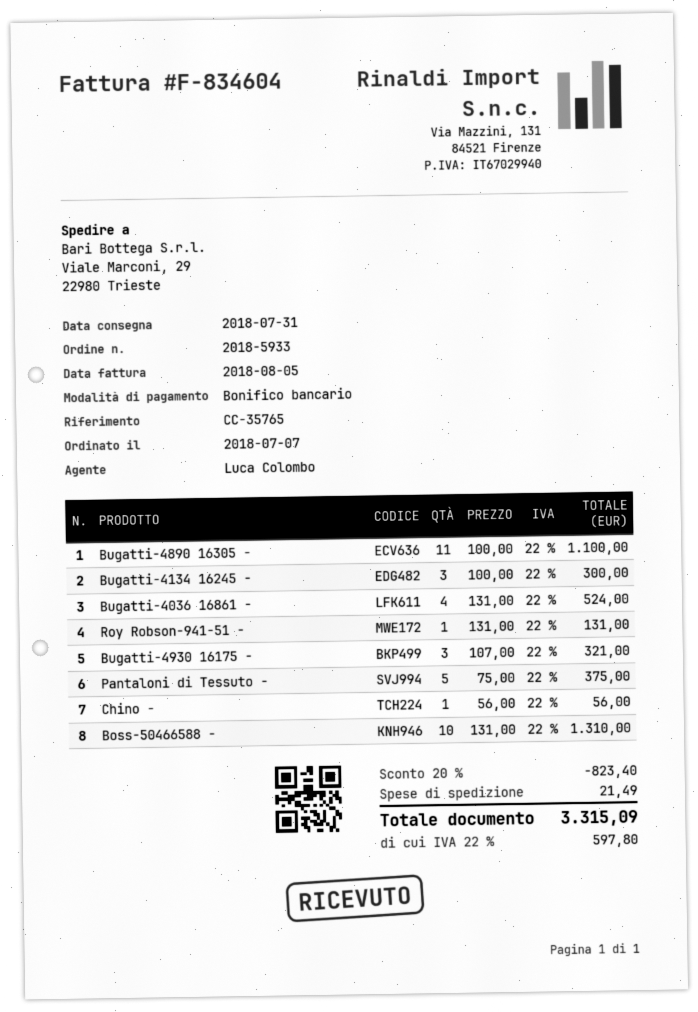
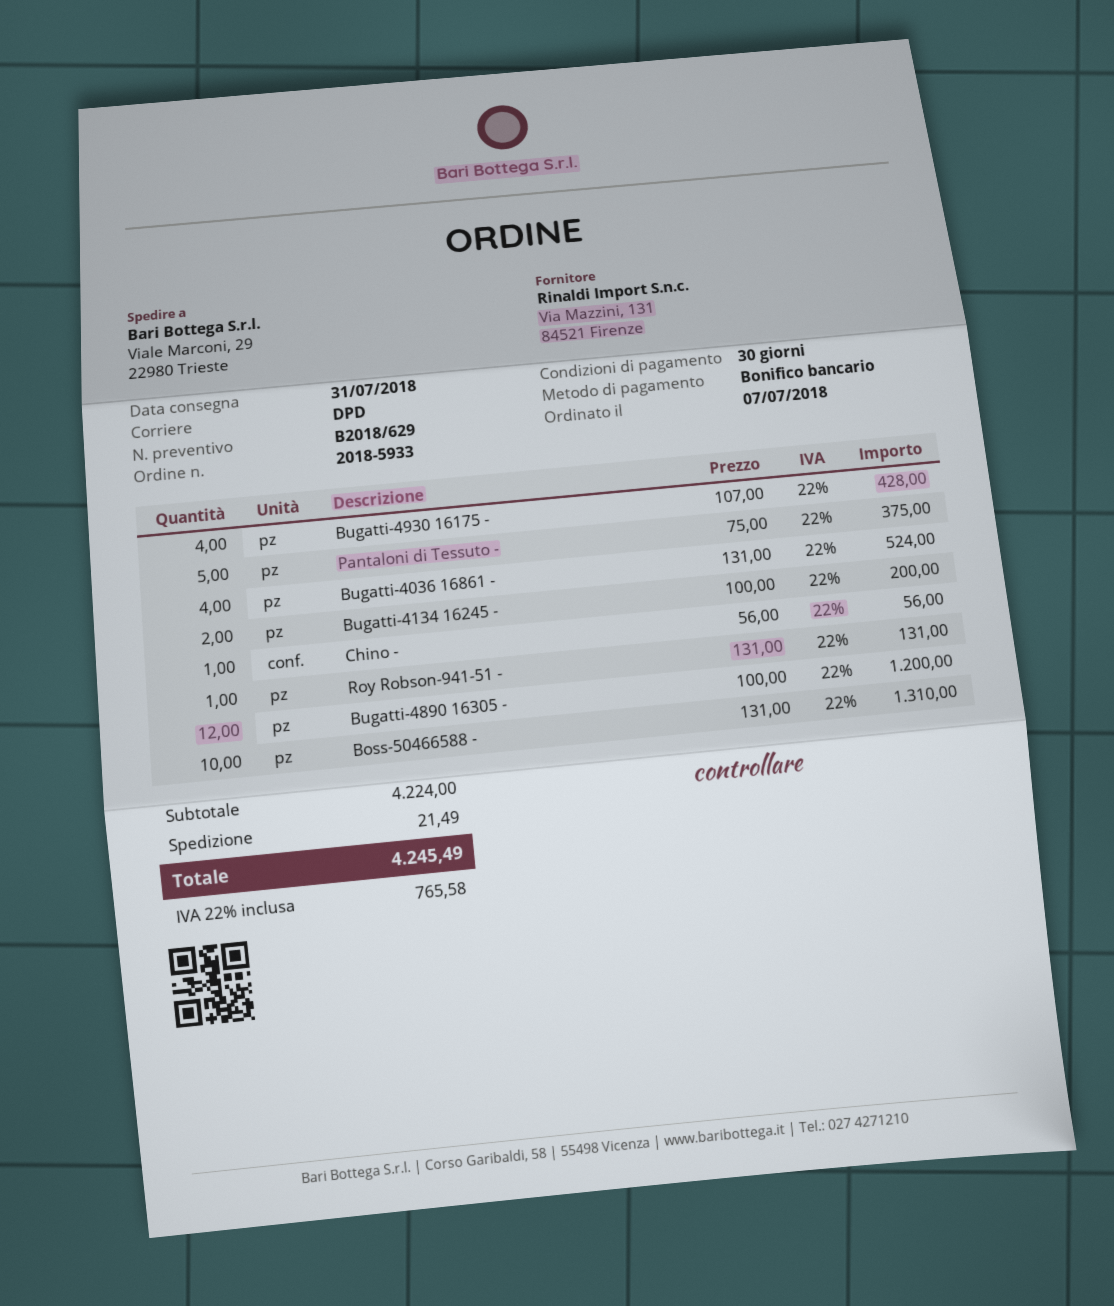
Bugatti-4890 16305 -: 11 x 100.00 = 1100.00 -> 12 x 100.00 = 1200.00
Bugatti-4134 16245 -: 3 x 100.00 = 300.00 -> 2 x 100.00 = 200.00
Bugatti-4930 16175 -: 3 x 107.00 = 321.00 -> 4 x 107.00 = 428.00
discount: 20% = 823.40 -> none
tax: 22% = 597.80 -> 22% = 765.58
total: 3315.09 -> 4245.49

